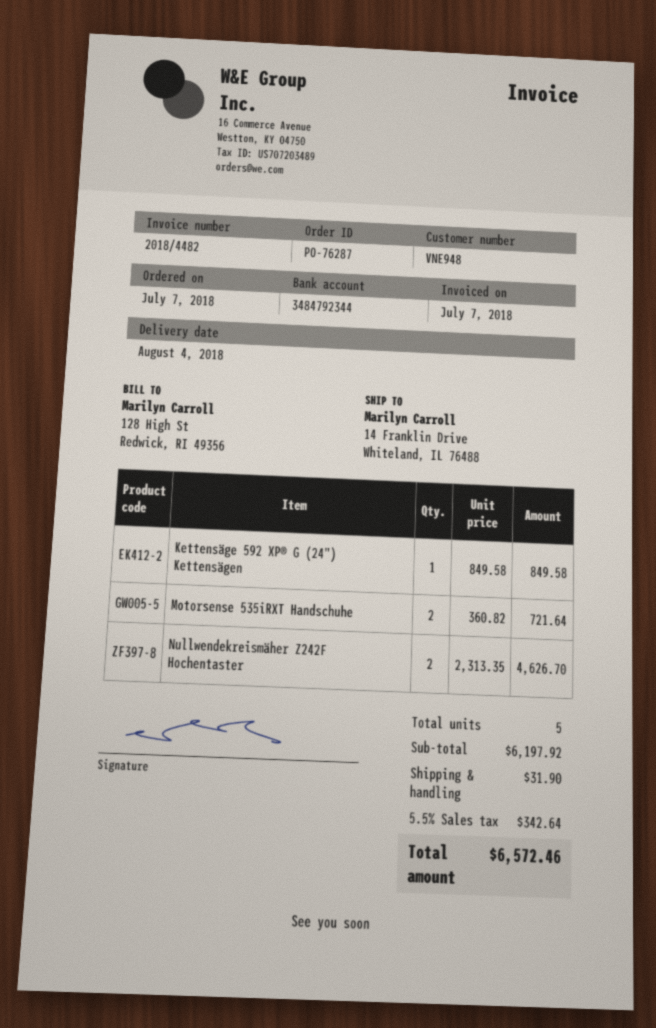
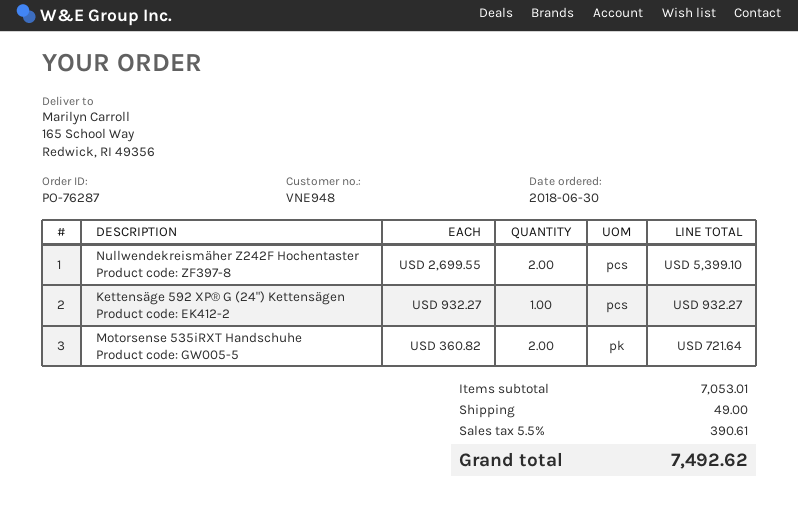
order date: 2018-07-07 -> 2018-06-30
ship to: 14 Franklin Drive, Whiteland, IL 76488 -> 165 School Way, Redwick, RI 49356
Kettensäge 592 XP® G (24") Kettensägen: 1 x 849.58 = 849.58 -> 1 x 932.27 = 932.27
Nullwendekreismäher Z242F Hochentaster: 2 x 2313.35 = 4626.70 -> 2 x 2699.55 = 5399.10
subtotal: 6197.92 -> 7053.01
shipping: 31.90 -> 49.00
tax: 5.5% = 342.64 -> 5.5% = 390.61
total: 6572.46 -> 7492.62

